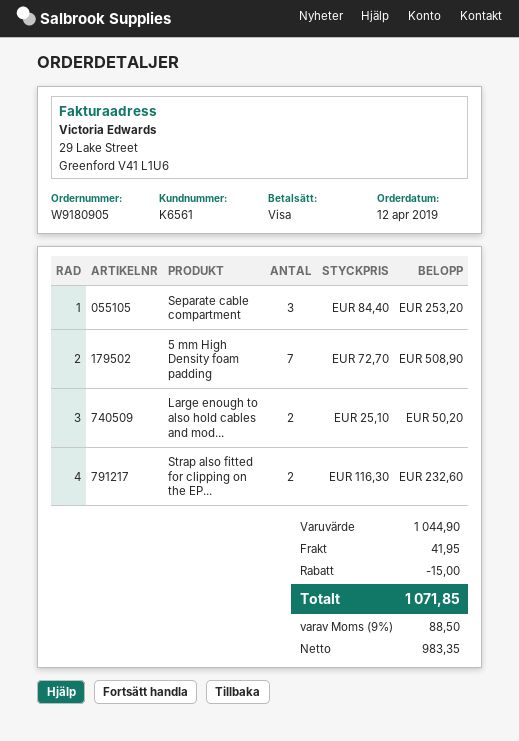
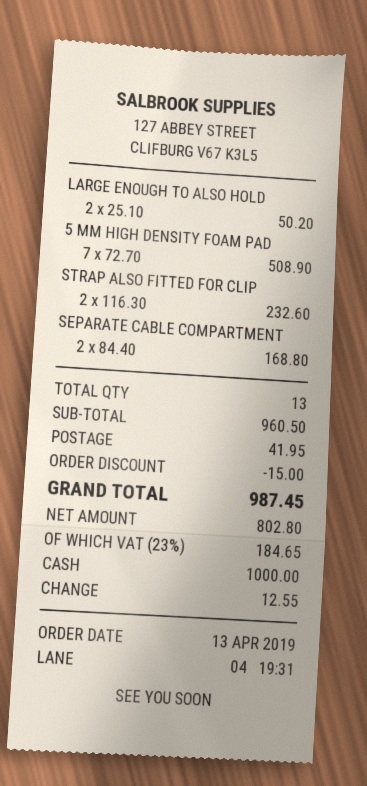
order date: 2019-04-12 -> 2019-04-13
payment method: Visa -> cash
Separate cable compartment: 3 x 84.40 = 253.20 -> 2 x 84.40 = 168.80
subtotal: 1044.90 -> 960.50
net: 983.35 -> 802.80
tax: 9% = 88.50 -> 23% = 184.65
total: 1071.85 -> 987.45

